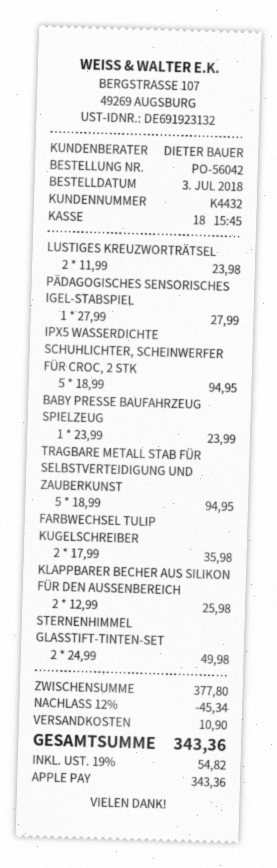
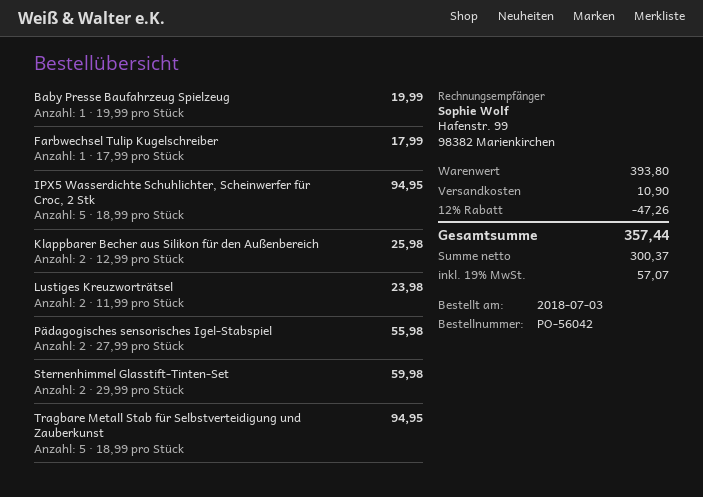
PÄDAGOGISCHES SENSORISCHES IGEL-STABSPIEL: 1 x 27.99 = 27.99 -> 2 x 27.99 = 55.98
BABY PRESSE BAUFAHRZEUG SPIELZEUG: 1 x 23.99 = 23.99 -> 1 x 19.99 = 19.99
FARBWECHSEL TULIP KUGELSCHREIBER: 2 x 17.99 = 35.98 -> 1 x 17.99 = 17.99
STERNENHIMMEL GLASSTIFT-TINTEN-SET: 2 x 24.99 = 49.98 -> 2 x 29.99 = 59.98
subtotal: 377.80 -> 393.80
discount: 12% = 45.34 -> 12% = 47.26
tax: 19% = 54.82 -> 19% = 57.07
total: 343.36 -> 357.44

